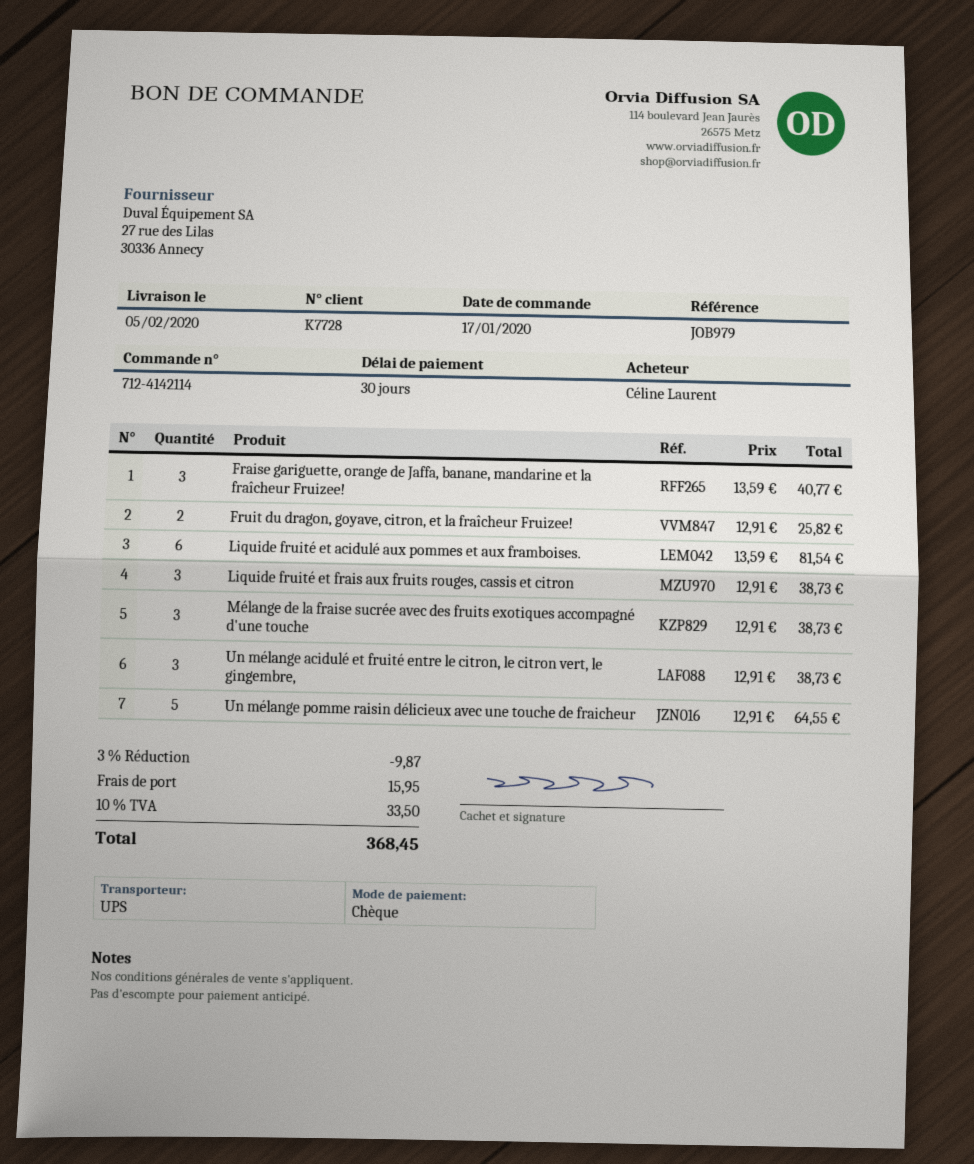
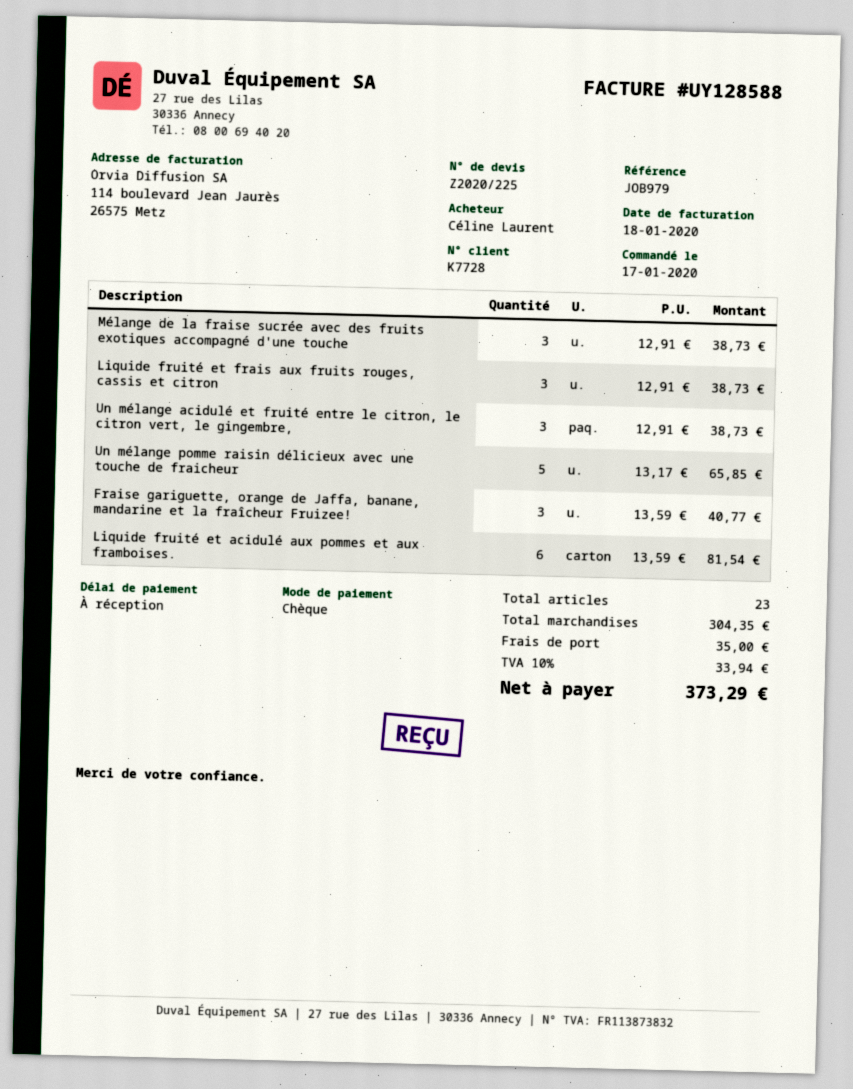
payment terms: 30 days -> on receipt
Fruit du dragon, goyave, citron, et la fraîcheur Fruizee!: 2 x 12.91 = 25.82 -> none
Un mélange pomme raisin délicieux avec une touche de fraicheur: 5 x 12.91 = 64.55 -> 5 x 13.17 = 65.85
discount: 3% = 9.87 -> none
shipping: 15.95 -> 35.00
tax: 10% = 33.50 -> 10% = 33.94
total: 368.45 -> 373.29

